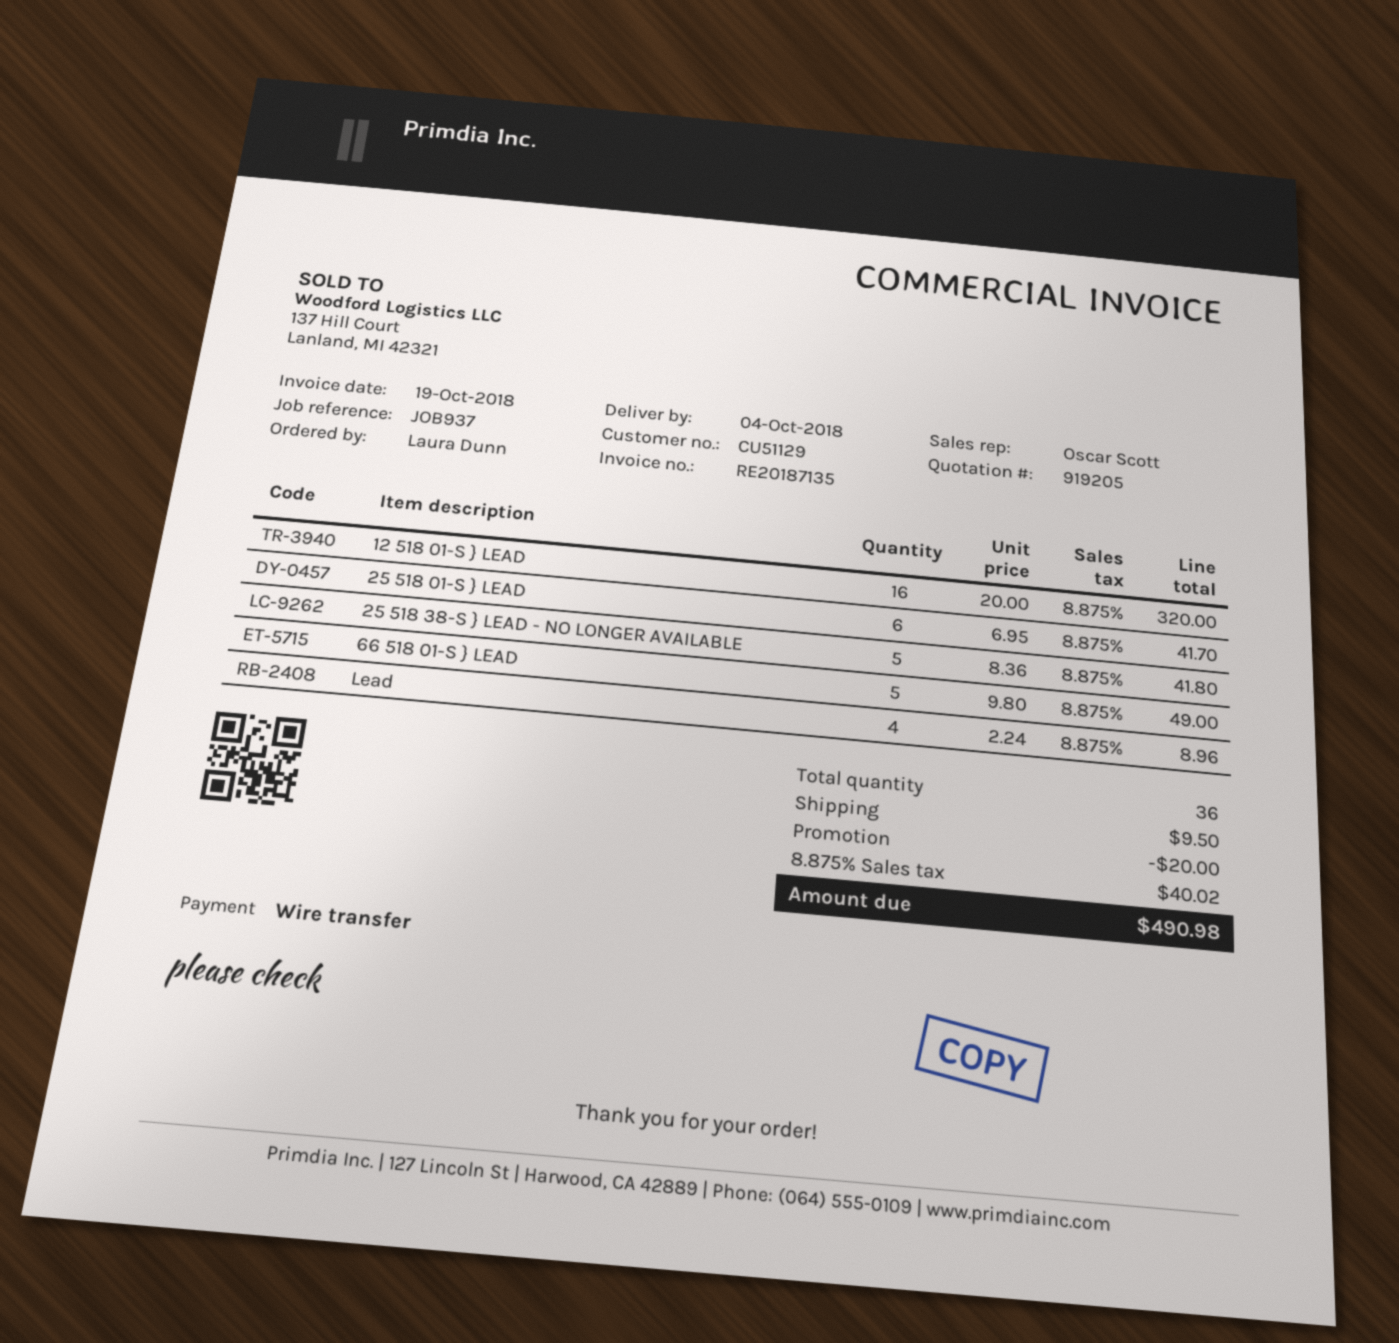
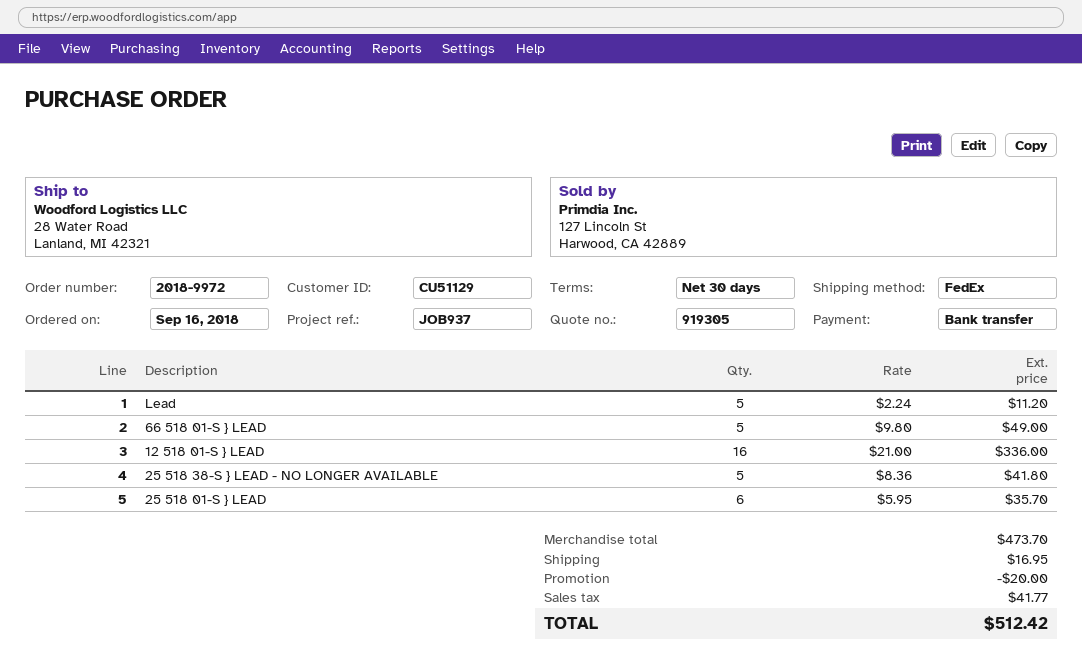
quote number: 919205 -> 919305
12 518 01-S } LEAD: 16 x 20.00 = 320.00 -> 16 x 21.00 = 336.00
25 518 01-S } LEAD: 6 x 6.95 = 41.70 -> 6 x 5.95 = 35.70
Lead: 4 x 2.24 = 8.96 -> 5 x 2.24 = 11.20
shipping: 9.50 -> 16.95
tax: 40.02 -> 41.77
total: 490.98 -> 512.42

